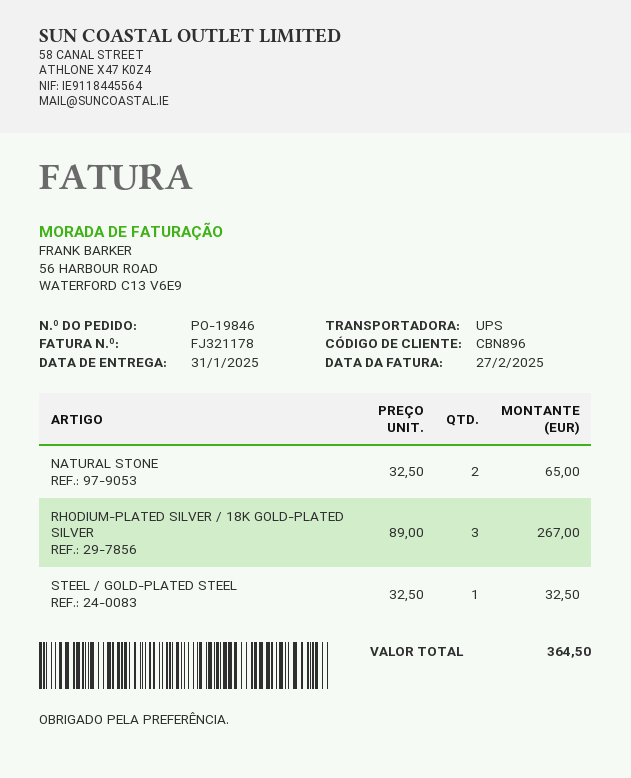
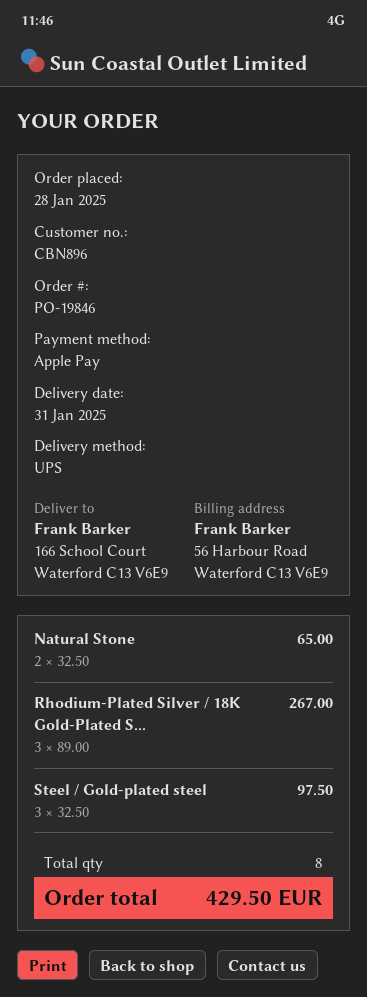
STEEL / GOLD-PLATED STEEL: 1 x 32.50 = 32.50 -> 3 x 32.50 = 97.50
total: 364.50 -> 429.50

